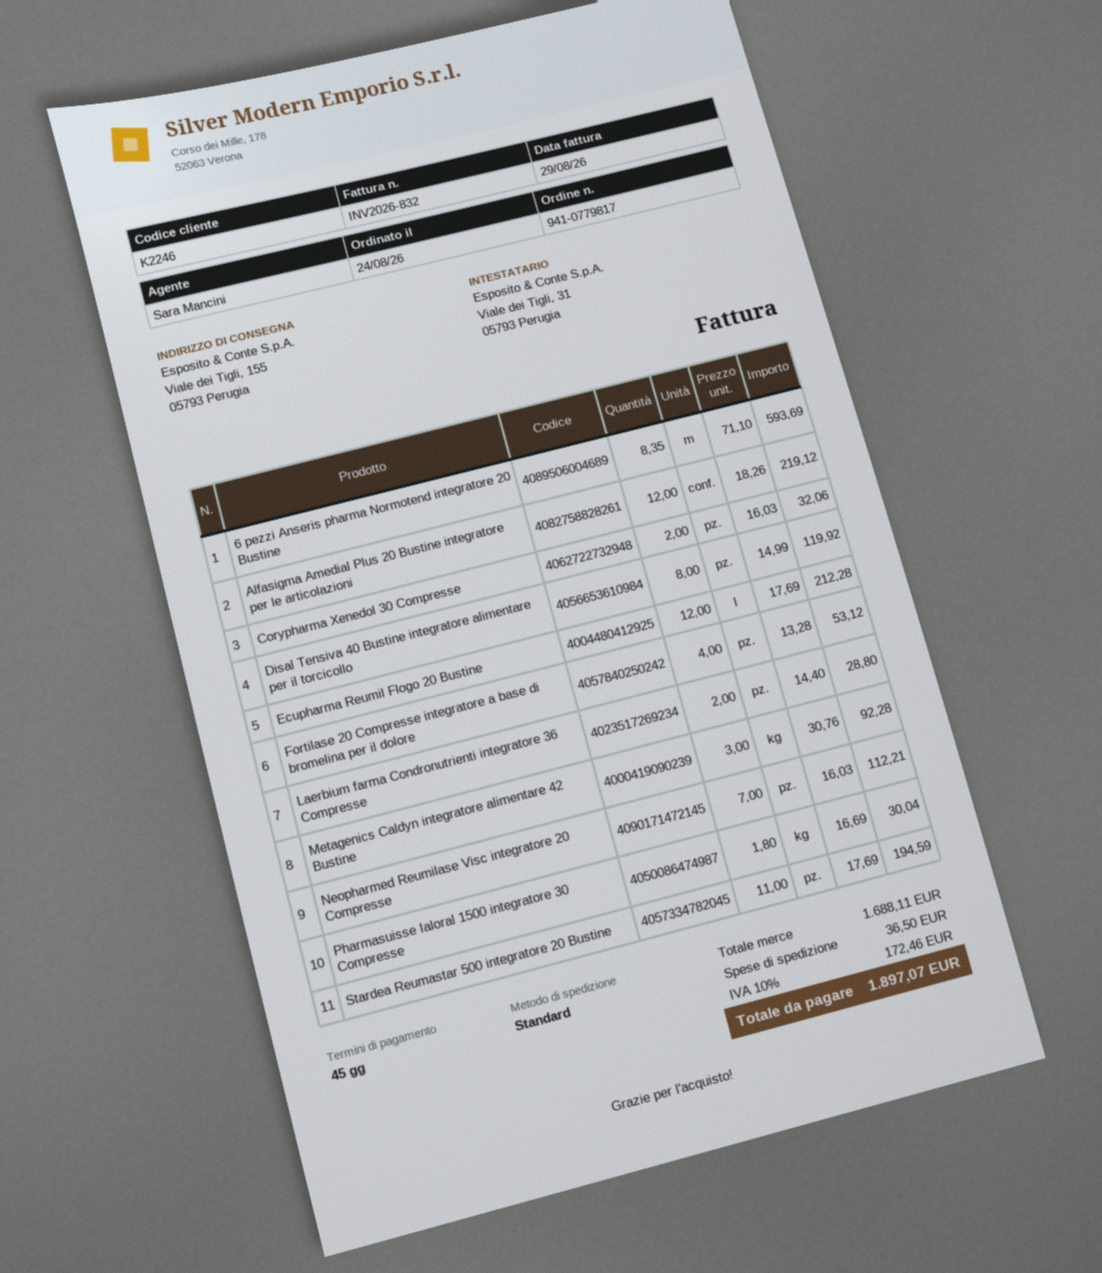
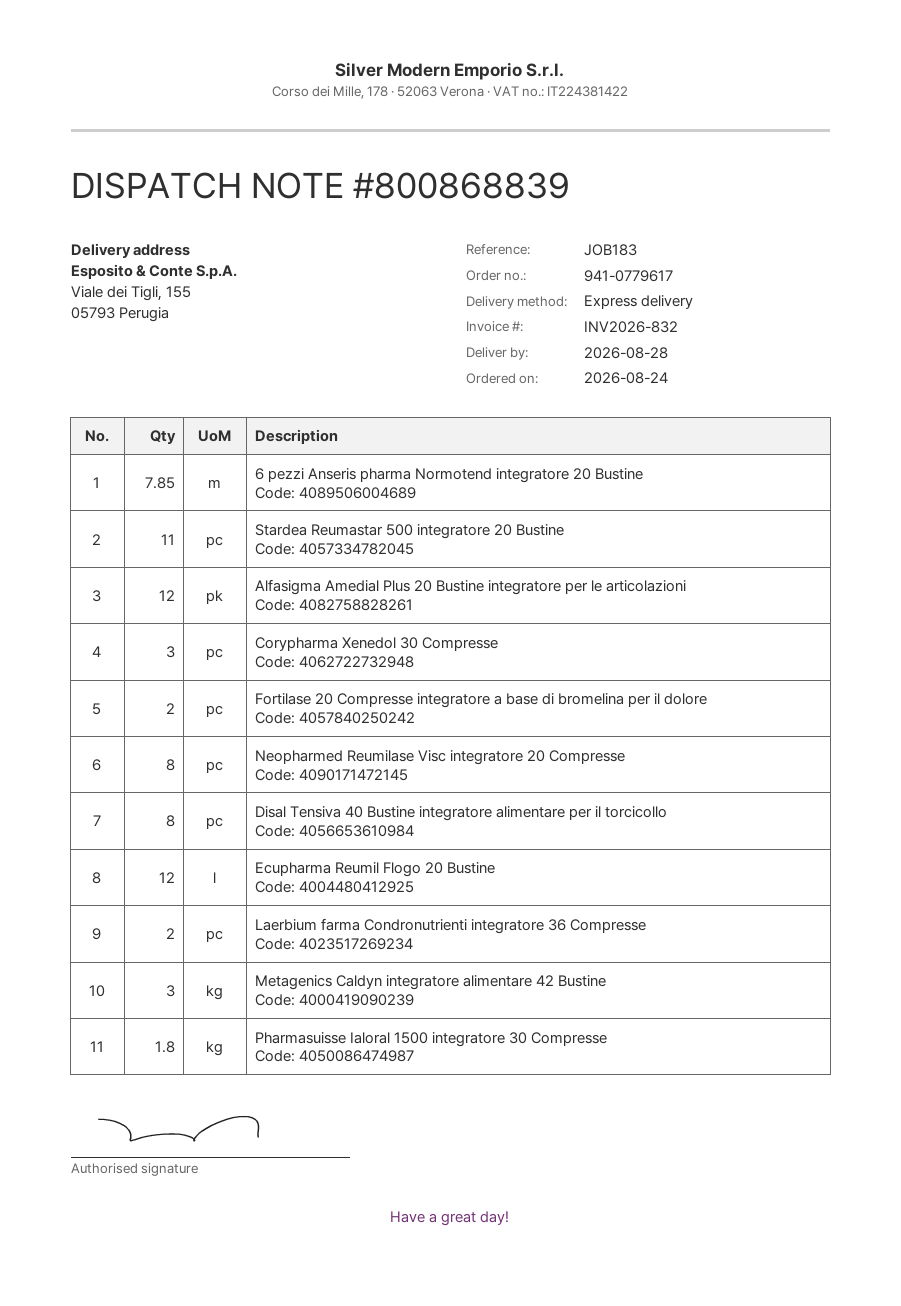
order number: 941-0779817 -> 941-0779617
shipping method: standard -> express
6 pezzi Anseris pharma Normotend integratore 20 Bustine: 8.35 -> 7.85
Corypharma Xenedol 30 Compresse: 2 -> 3
Fortilase 20 Compresse integratore a base di bromelina per il dolore: 4 -> 2
Neopharmed Reumilase Visc integratore 20 Compresse: 7 -> 8

